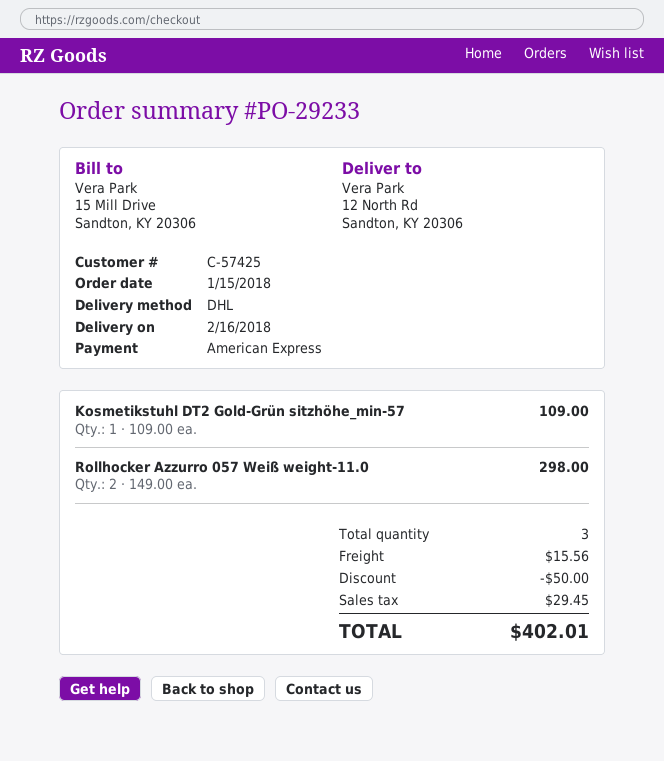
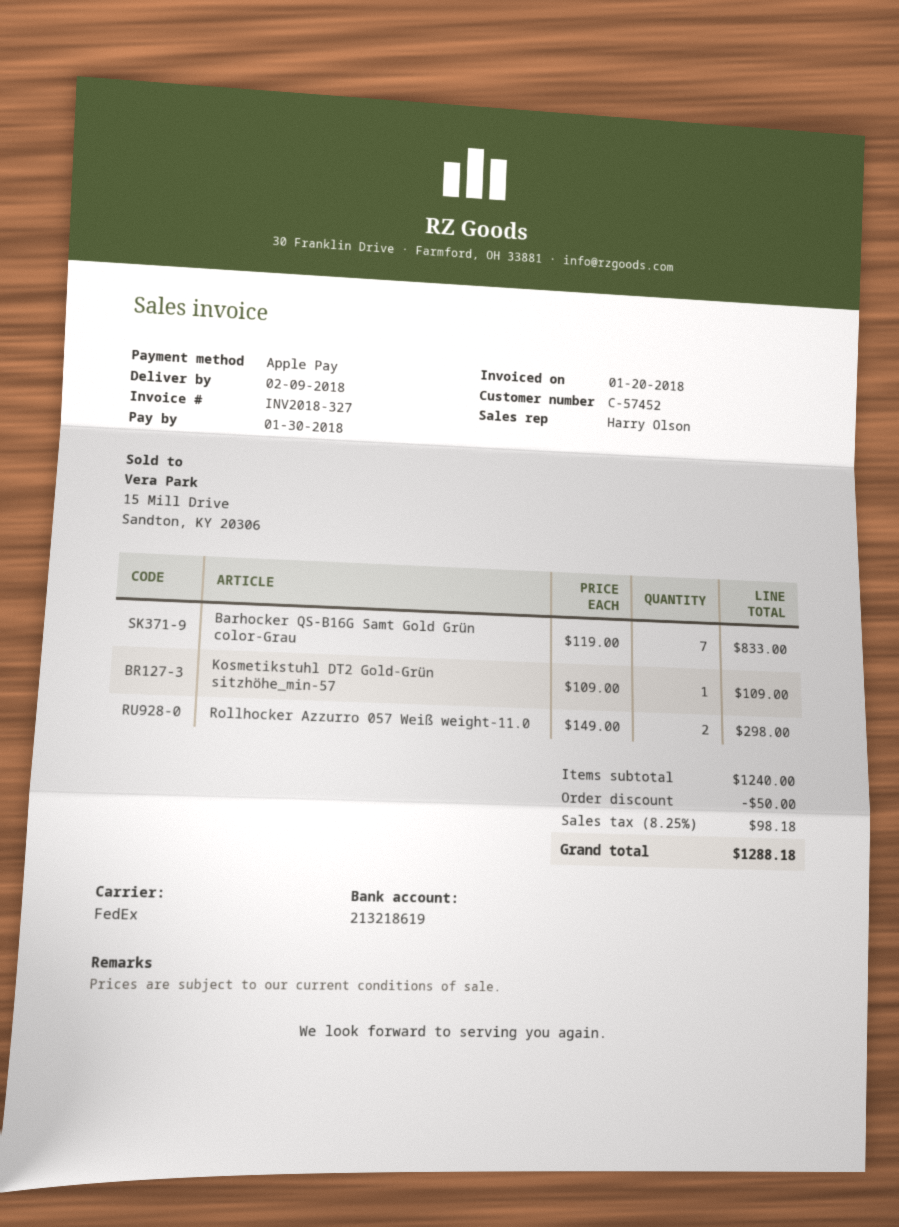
delivery date: 2018-02-16 -> 2018-02-09
customer number: C-57425 -> C-57452
payment method: American Express -> Apple Pay
shipping method: DHL -> FedEx
Barhocker QS-B16G Samt Gold Grün color-Grau: none -> 7 x 119.00 = 833.00
shipping: 15.56 -> none
tax: 29.45 -> 98.18
total: 402.01 -> 1288.18

